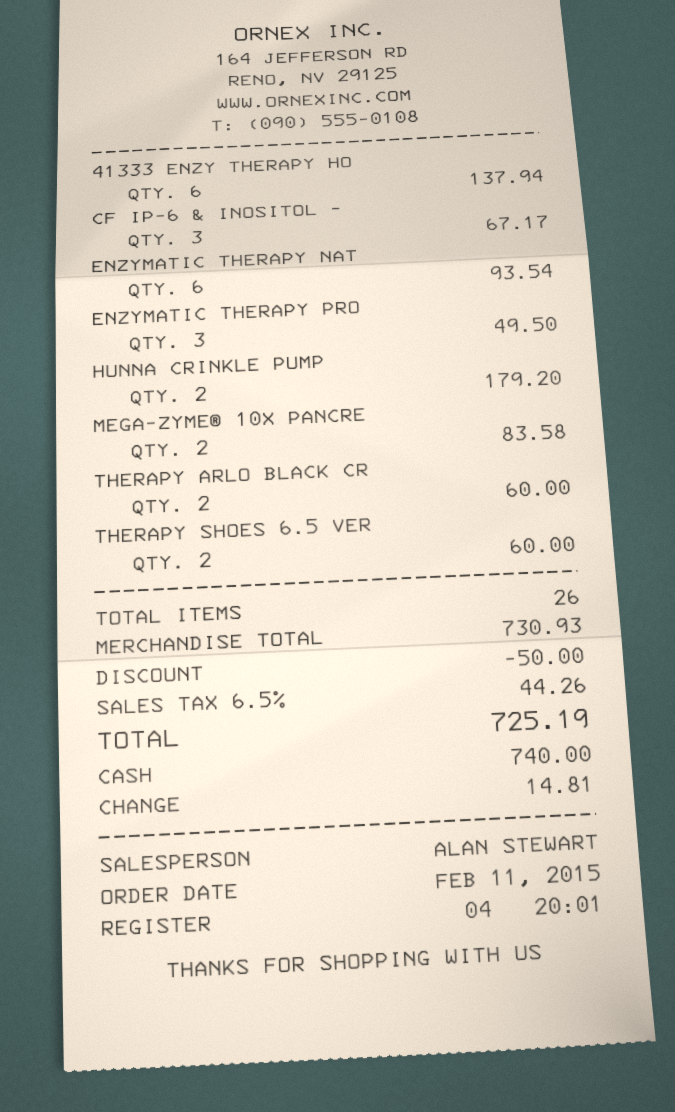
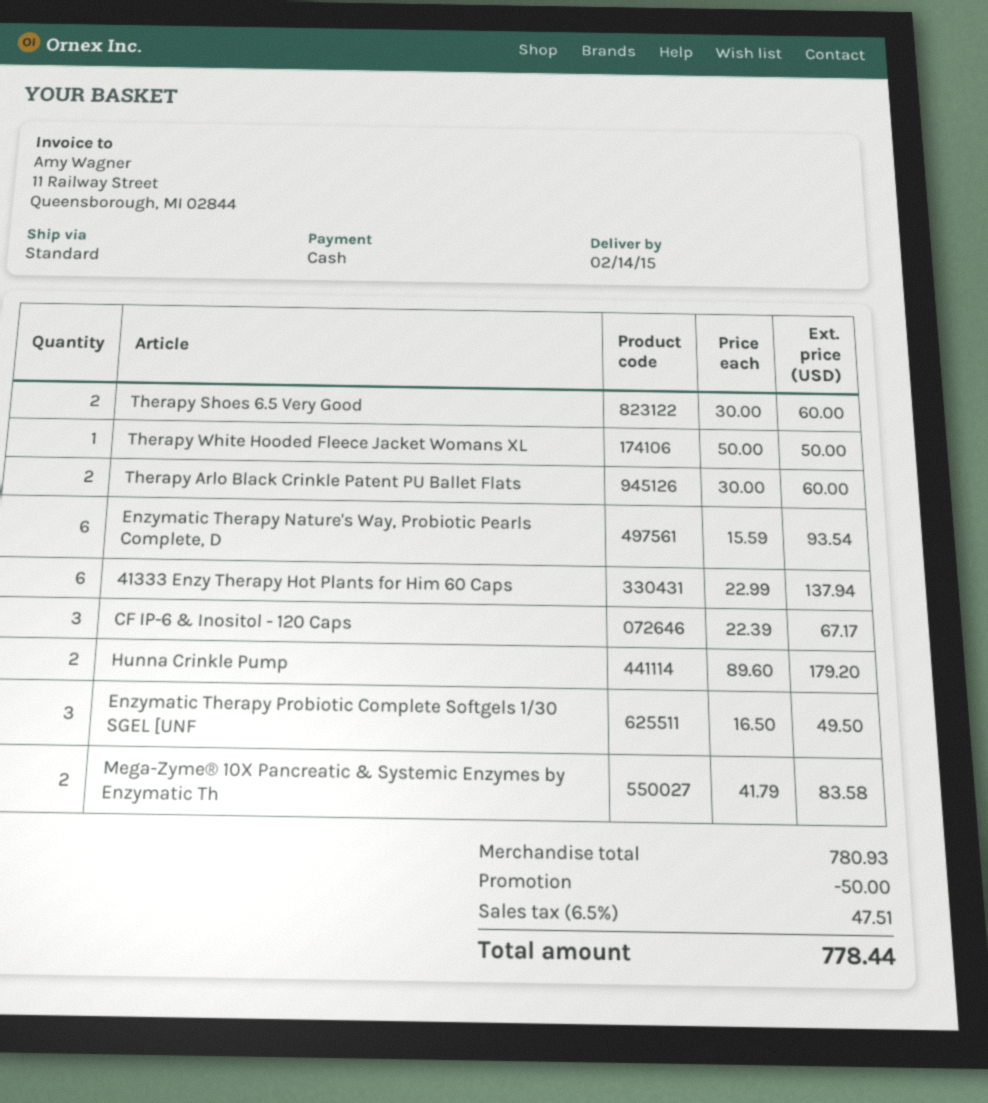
Therapy White Hooded Fleece Jacket Womans XL: none -> 1 for 50.00
subtotal: 730.93 -> 780.93
tax: 6.5% = 44.26 -> 6.5% = 47.51
total: 725.19 -> 778.44

